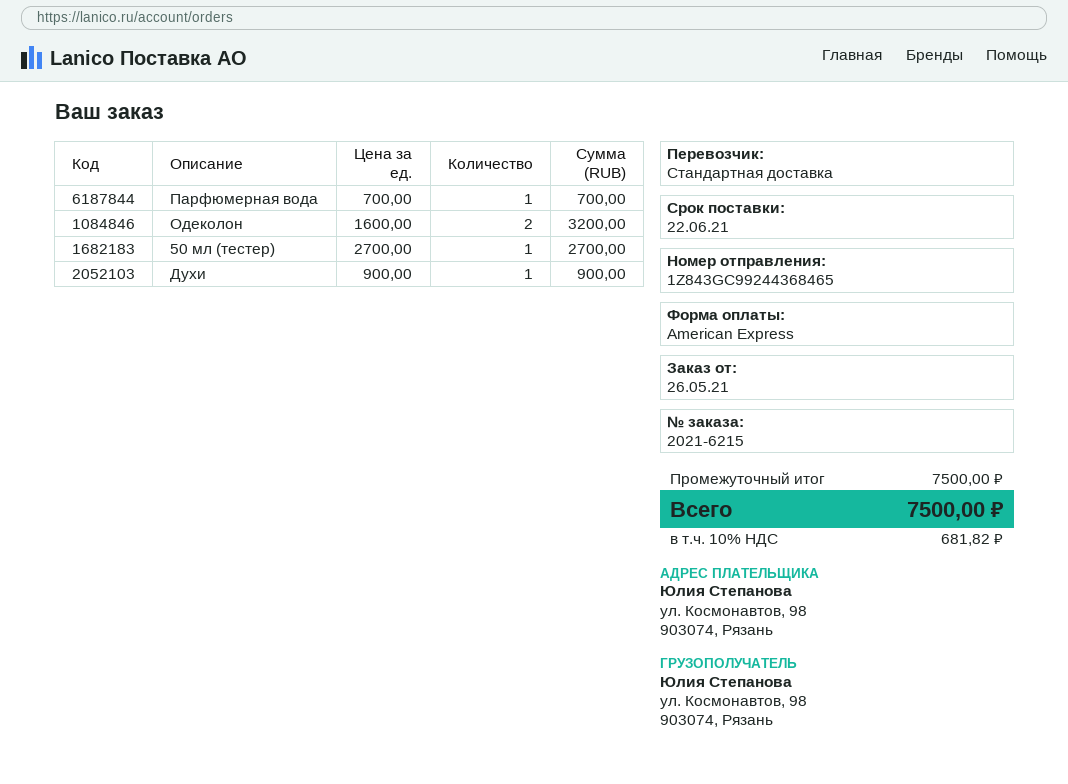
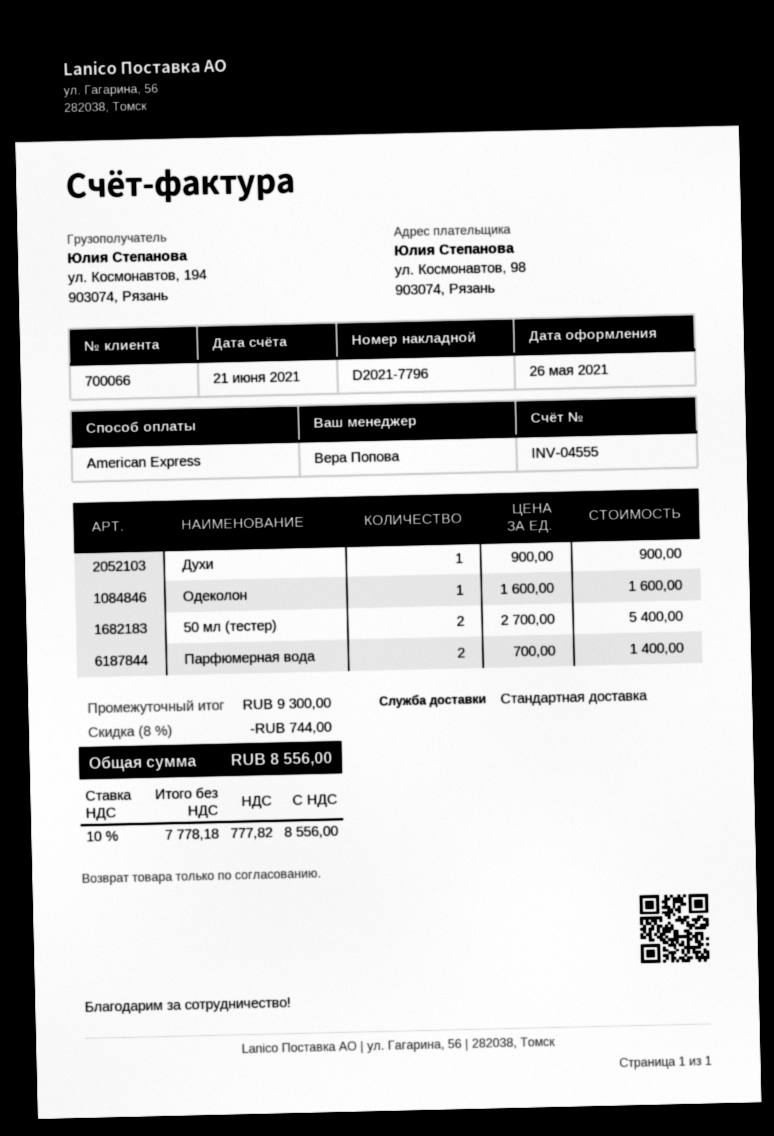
ship to: ул. Космонавтов, 98, 903074, Рязань -> ул. Космонавтов, 194, 903074, Рязань
Парфюмерная вода: 1 x 700.00 = 700.00 -> 2 x 700.00 = 1400.00
Одеколон: 2 x 1600.00 = 3200.00 -> 1 x 1600.00 = 1600.00
50 мл (тестер): 1 x 2700.00 = 2700.00 -> 2 x 2700.00 = 5400.00
subtotal: 7500.00 -> 9300.00
discount: none -> 8% = 744.00
tax: 10% = 681.82 -> 10% = 777.82
total: 7500.00 -> 8556.00

